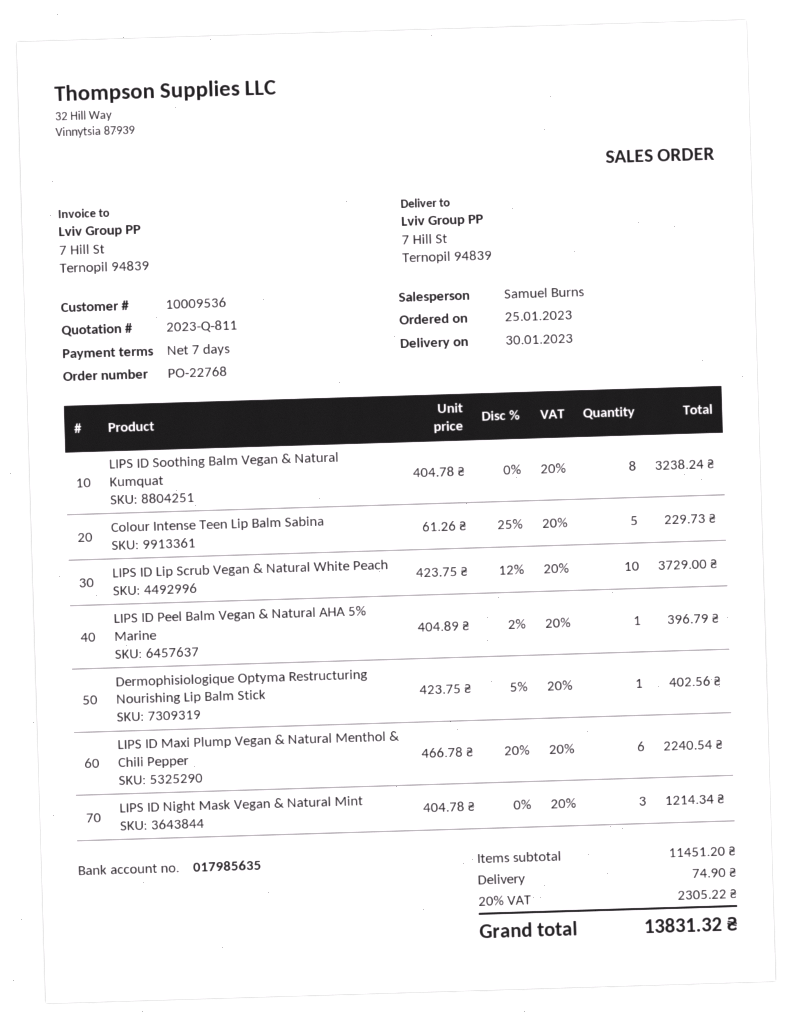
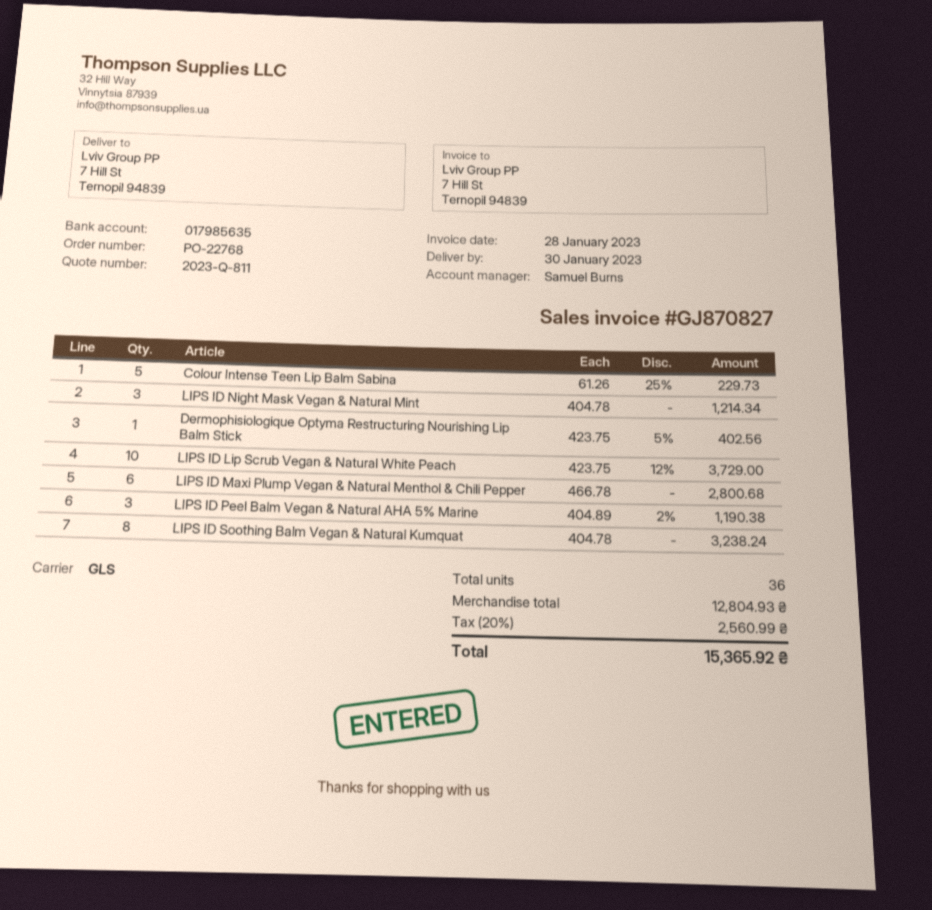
LIPS ID Peel Balm Vegan & Natural AHA 5% Marine: 1 x 404.89 - 2% = 396.79 -> 3 x 404.89 - 2% = 1190.38
LIPS ID Maxi Plump Vegan & Natural Menthol & Chili Pepper: 6 x 466.78 - 20% = 2240.54 -> 6 x 466.78 = 2800.68
subtotal: 11451.20 -> 12804.93
shipping: 74.90 -> none
tax: 20% = 2305.22 -> 20% = 2560.99
total: 13831.32 -> 15365.92

